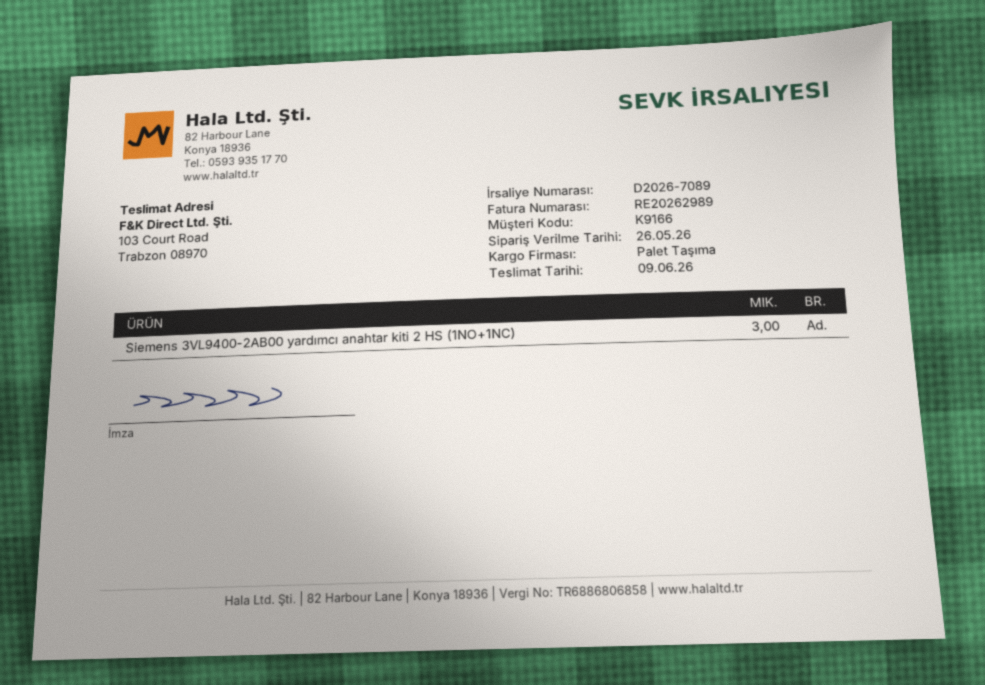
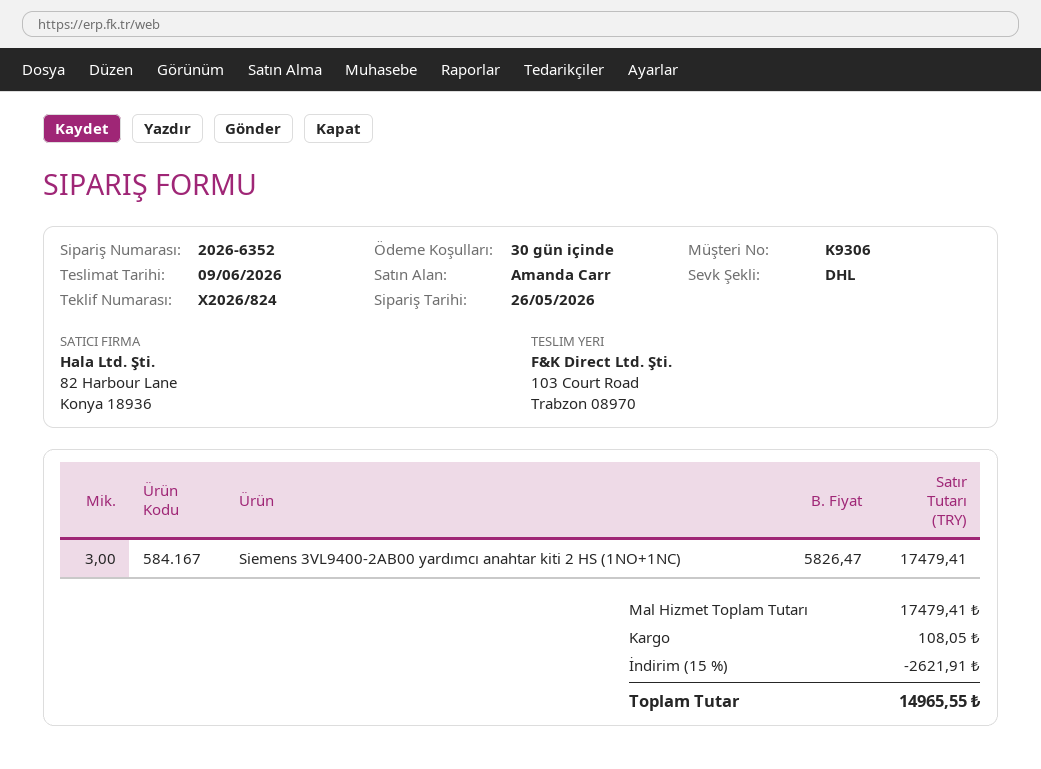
customer number: K9166 -> K9306
shipping method: pallet freight -> DHL

